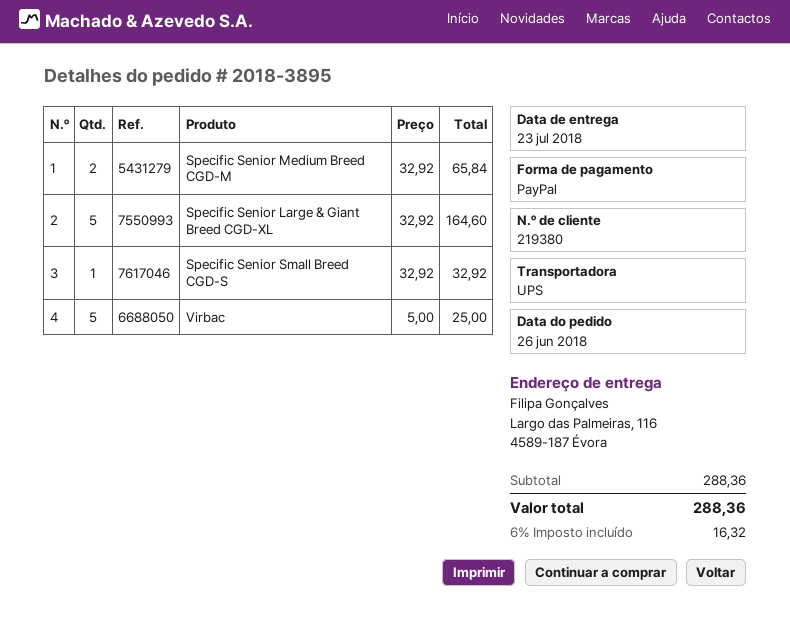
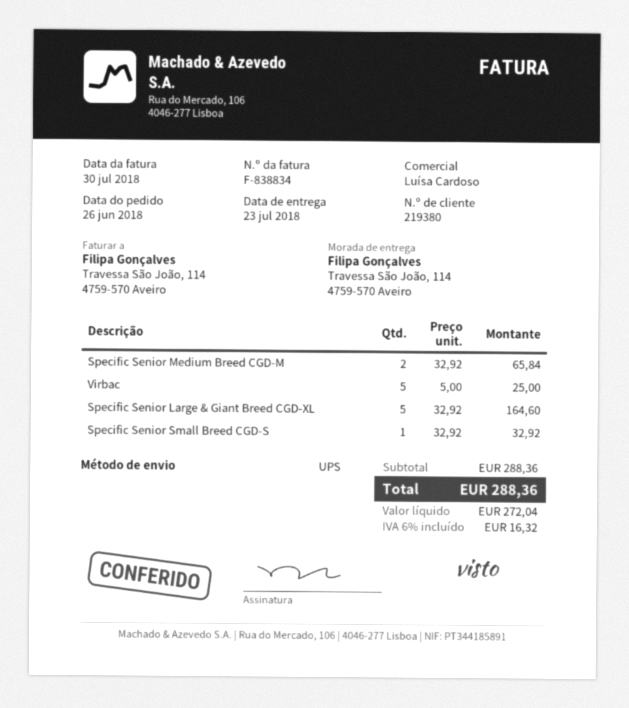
ship to: Largo das Palmeiras, 116, 4589-187 Évora -> Travessa São João, 114, 4759-570 Aveiro

